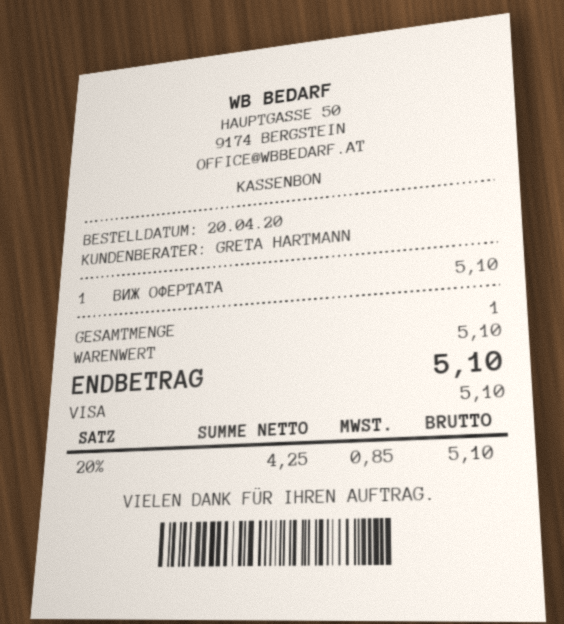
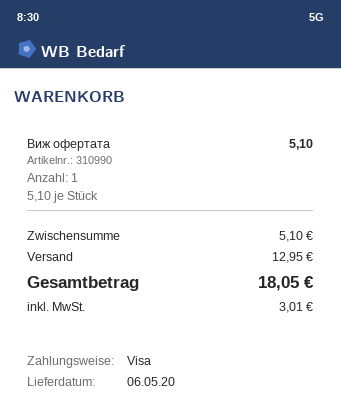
shipping: none -> 12.95
tax: 0.85 -> 3.01
total: 5.10 -> 18.05

